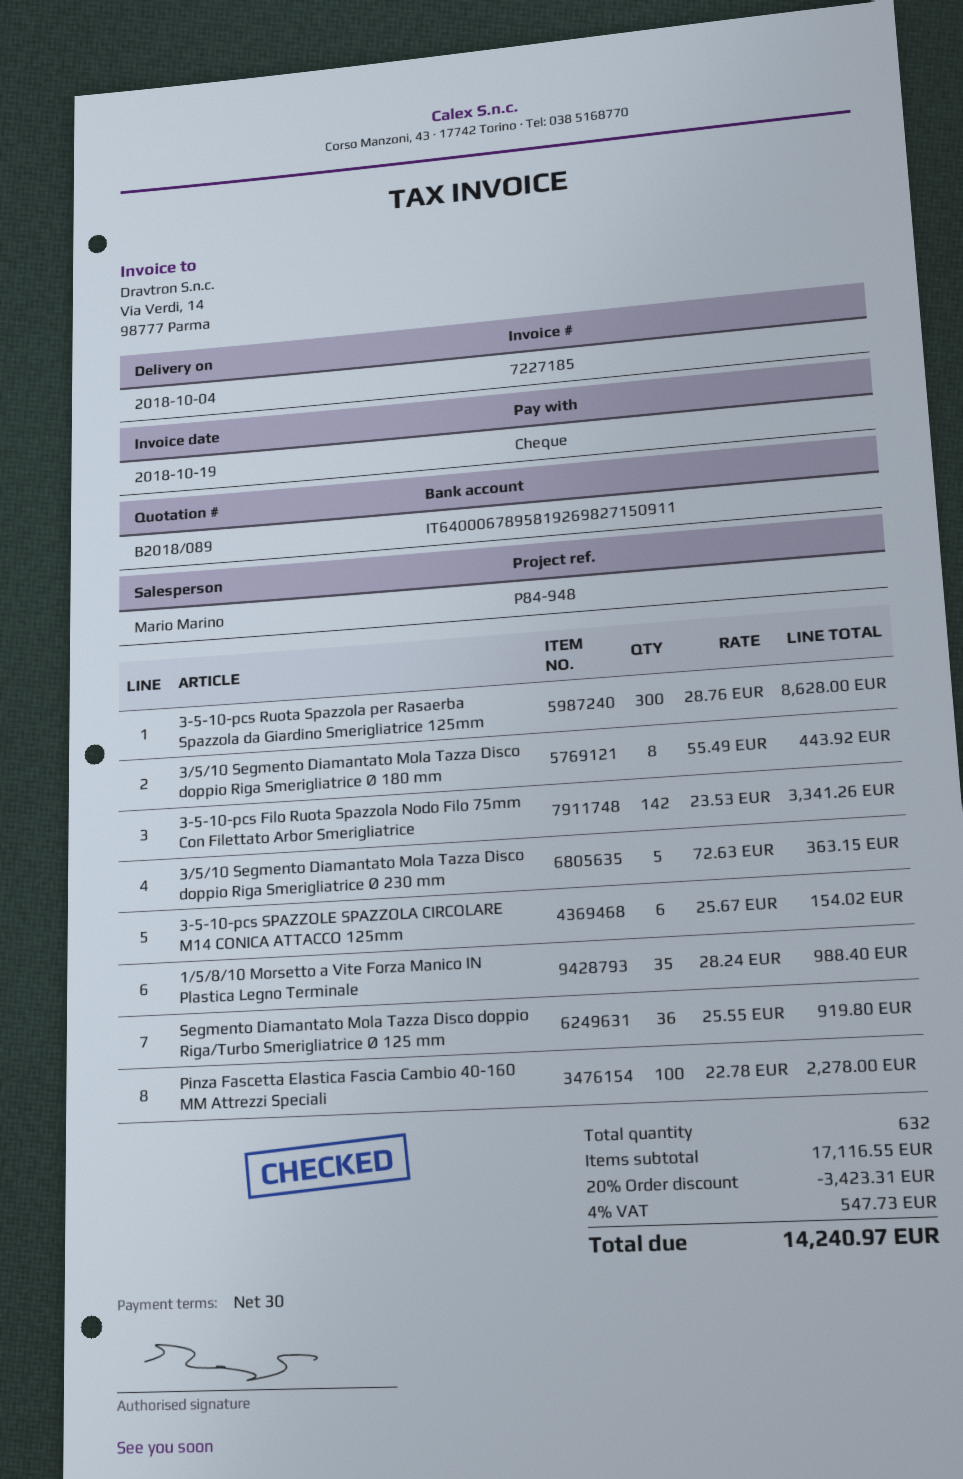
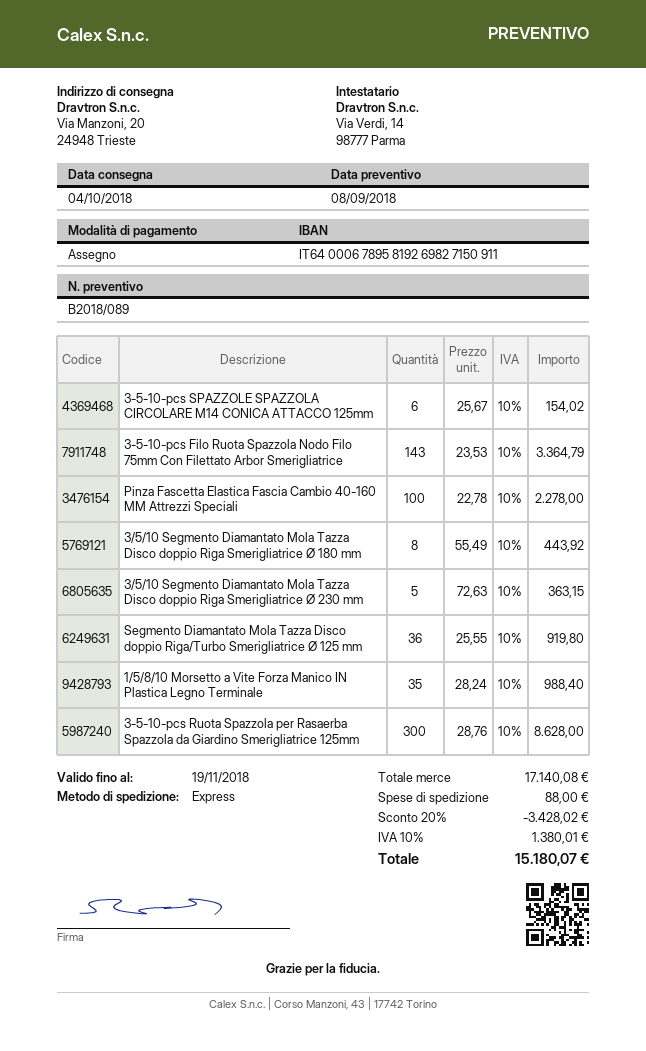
3-5-10-pcs Filo Ruota Spazzola Nodo Filo 75mm Con Filettato Arbor Smerigliatrice: 142 x 23.53 = 3341.26 -> 143 x 23.53 = 3364.79
subtotal: 17116.55 -> 17140.08
discount: 20% = 3423.31 -> 20% = 3428.02
shipping: none -> 88.00
tax: 4% = 547.73 -> 10% = 1380.01
total: 14240.97 -> 15180.07

